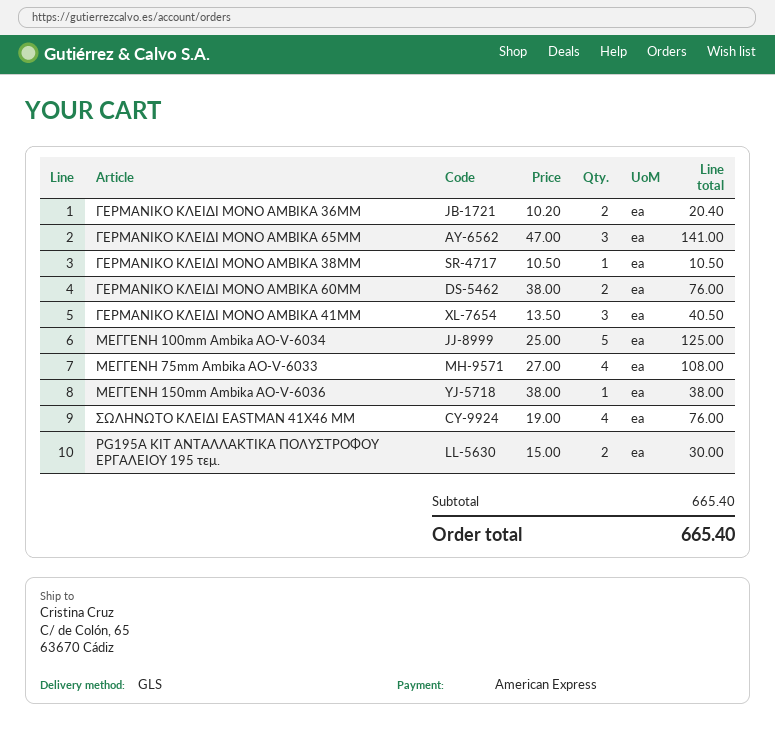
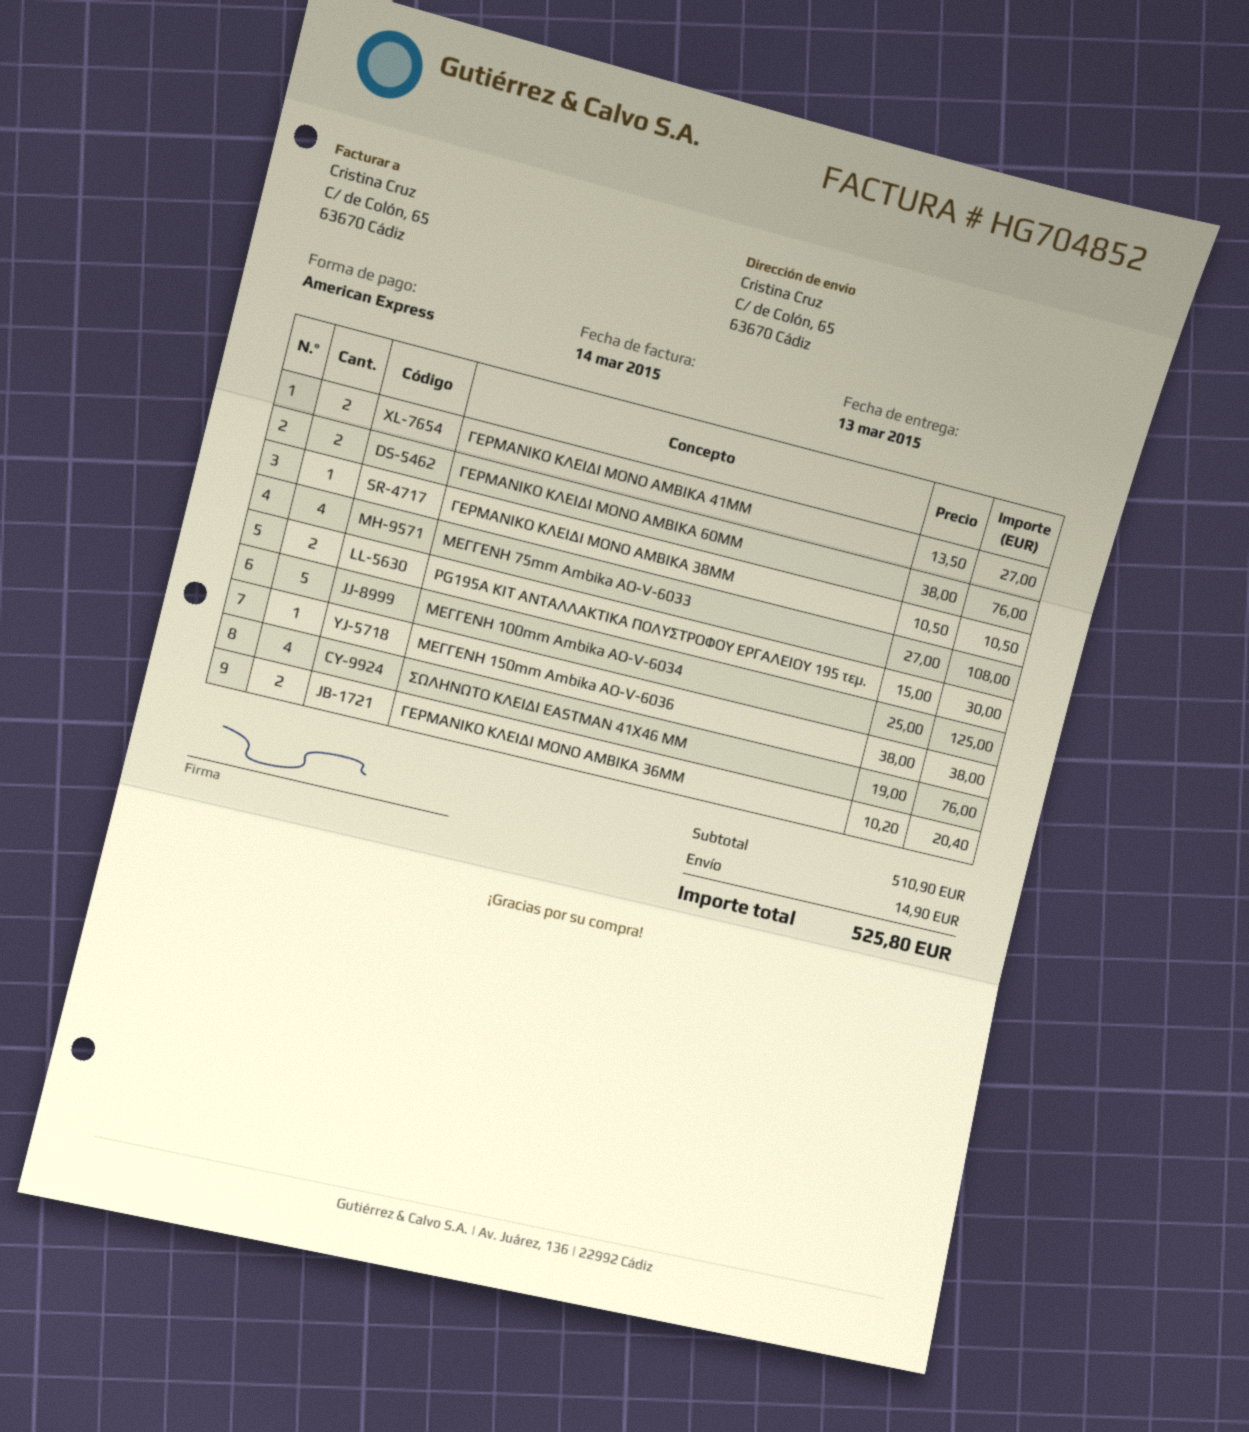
ΓΕΡΜΑΝΙΚO ΚΛΕΙΔΙ ΜΟΝΟ AMBIKA 65MΜ: 3 x 47.00 = 141.00 -> none
ΓΕΡΜΑΝΙΚO ΚΛΕΙΔΙ ΜΟΝΟ AMBIKA 41MM: 3 x 13.50 = 40.50 -> 2 x 13.50 = 27.00
subtotal: 665.40 -> 510.90
shipping: none -> 14.90
total: 665.40 -> 525.80

